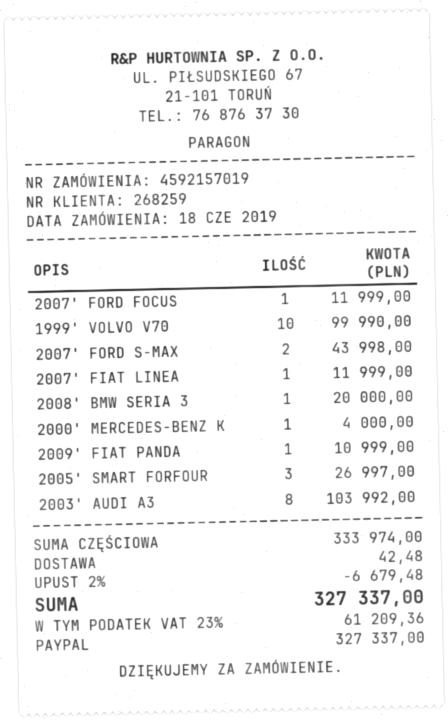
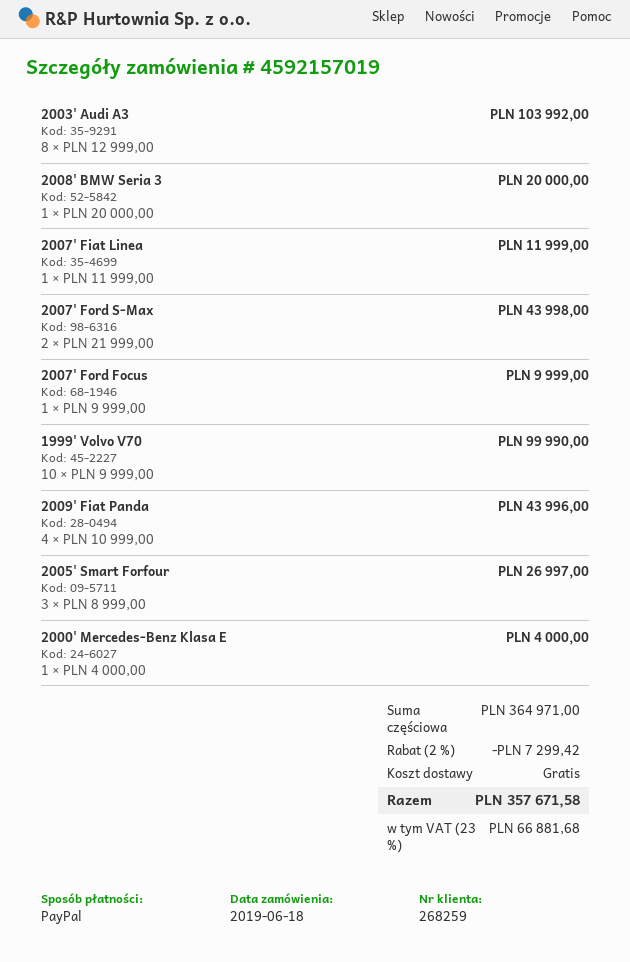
2007' FORD FOCUS: 1 for 11999.00 -> 1 for 9999.00
2009' FIAT PANDA: 1 for 10999.00 -> 4 for 43996.00
subtotal: 333974.00 -> 364971.00
discount: 2% = 6679.48 -> 2% = 7299.42
shipping: 42.48 -> 0.00
tax: 23% = 61209.36 -> 23% = 66881.68
total: 327337.00 -> 357671.58

